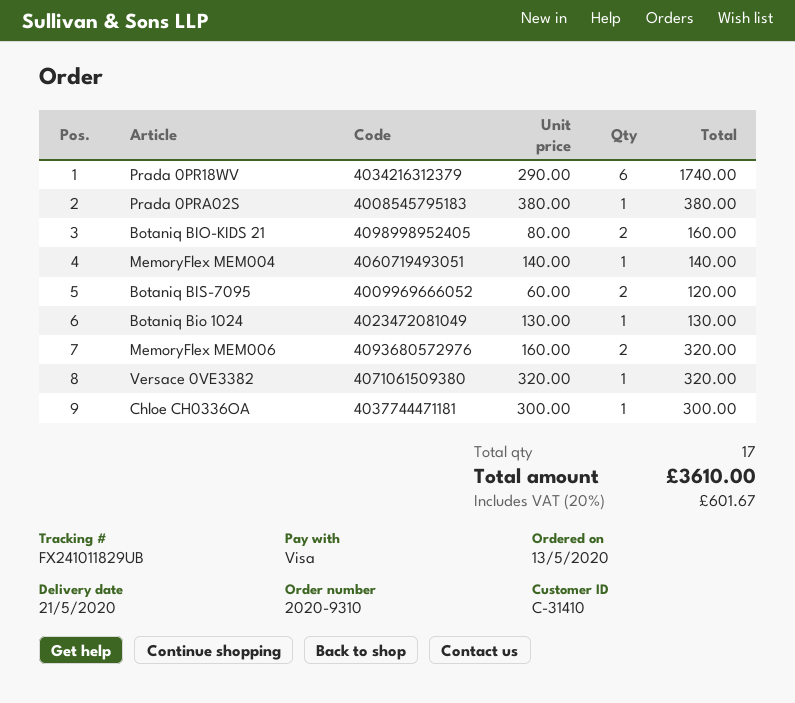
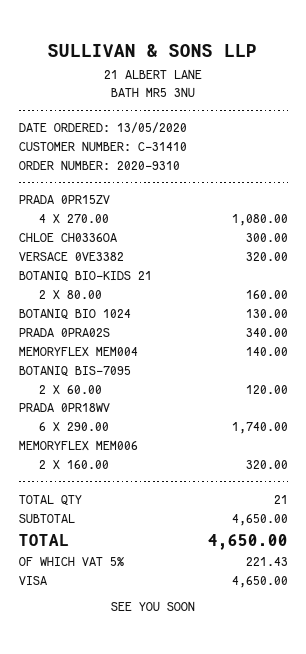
Prada 0PRA02S: 1 x 380.00 = 380.00 -> 1 x 340.00 = 340.00
PRADA 0PR15ZV: none -> 4 x 270.00 = 1080.00
total quantity: 17 -> 21
tax: 20% = 601.67 -> 5% = 221.43
total: 3610.00 -> 4650.00

